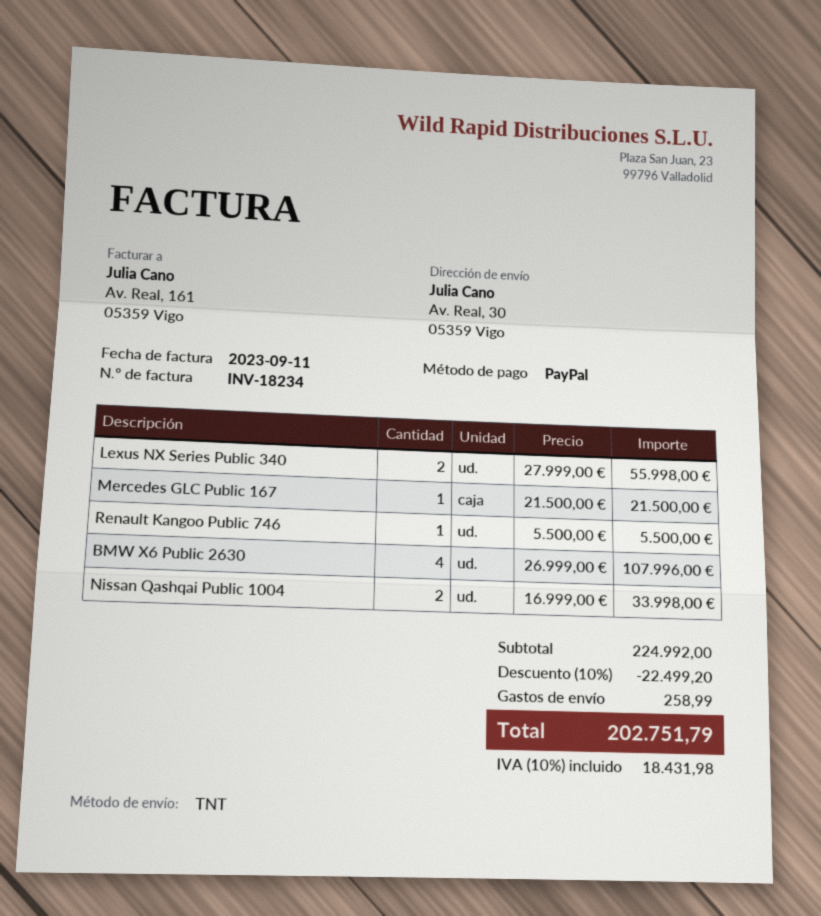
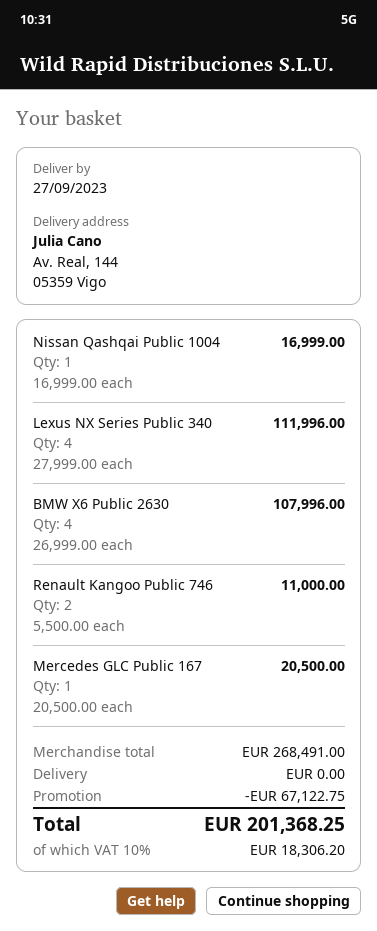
ship to: Av. Real, 30, 05359 Vigo -> Av. Real, 144, 05359 Vigo
Lexus NX Series Public 340: 2 x 27999.00 = 55998.00 -> 4 x 27999.00 = 111996.00
Mercedes GLC Public 167: 1 x 21500.00 = 21500.00 -> 1 x 20500.00 = 20500.00
Renault Kangoo Public 746: 1 x 5500.00 = 5500.00 -> 2 x 5500.00 = 11000.00
Nissan Qashqai Public 1004: 2 x 16999.00 = 33998.00 -> 1 x 16999.00 = 16999.00
subtotal: 224992.00 -> 268491.00
discount: 22499.20 -> 67122.75
shipping: 258.99 -> 0.00
tax: 10% = 18431.98 -> 10% = 18306.20
total: 202751.79 -> 201368.25

